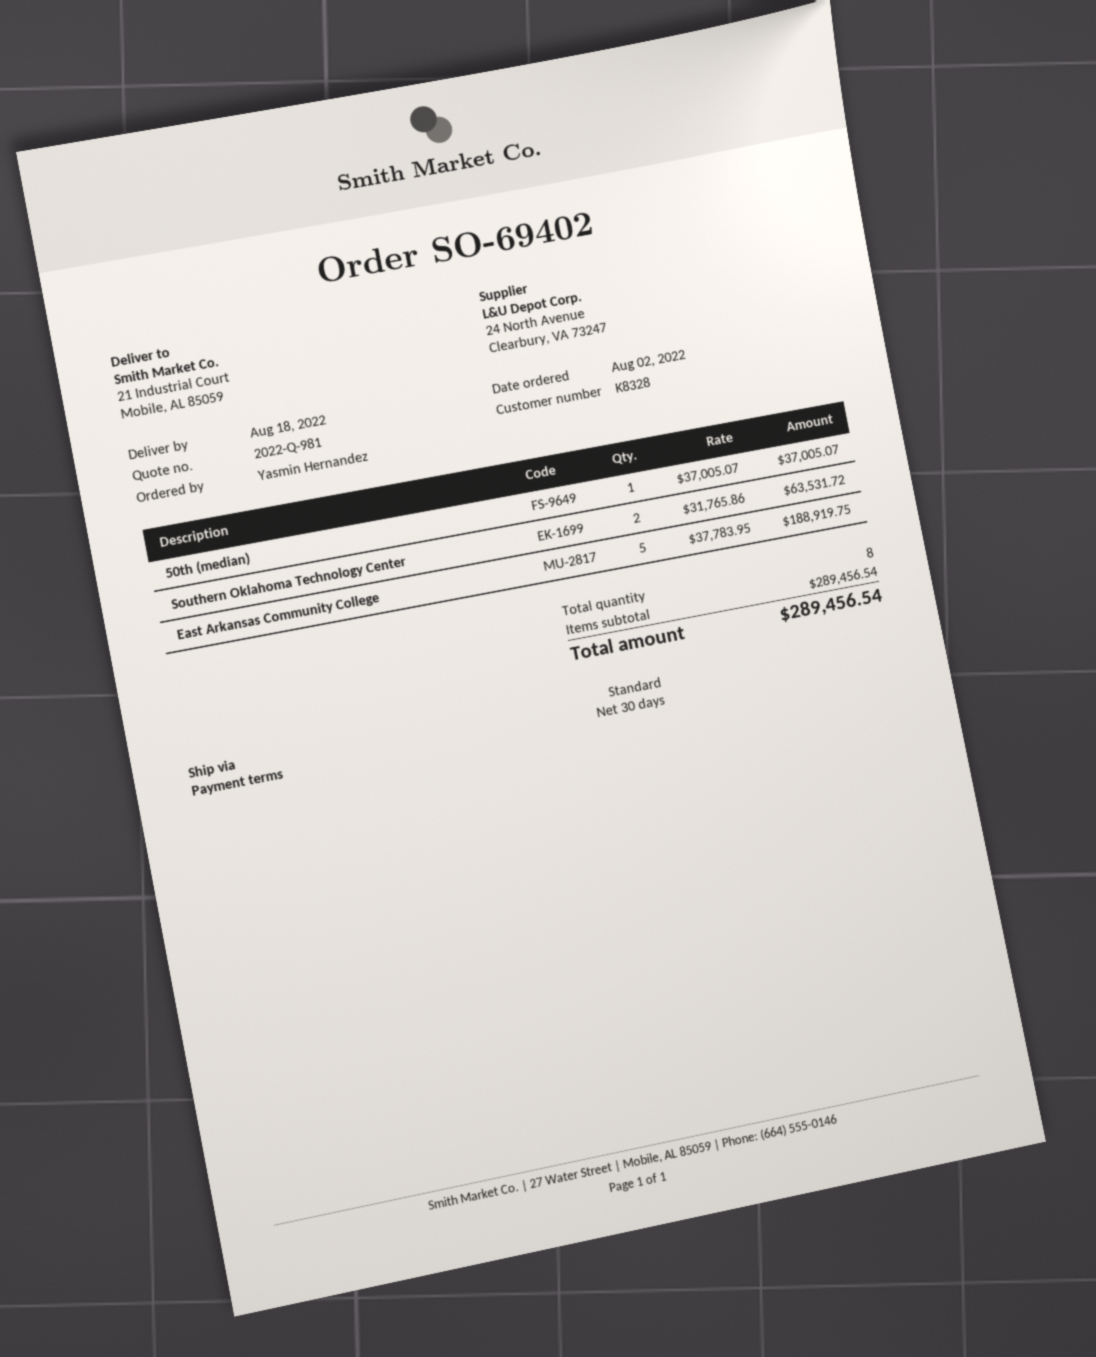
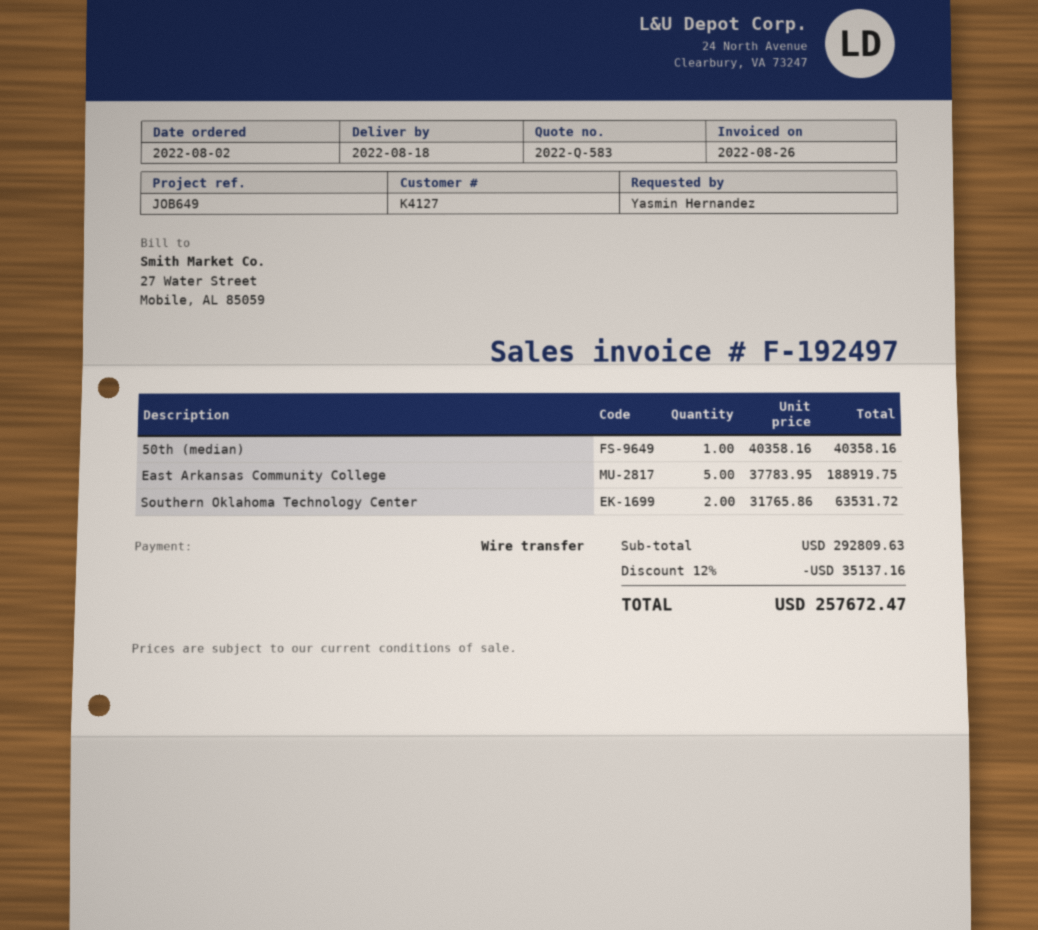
quote number: 2022-Q-981 -> 2022-Q-583
customer number: K8328 -> K4127
50th (median): 1 x 37005.07 = 37005.07 -> 1 x 40358.16 = 40358.16
subtotal: 289456.54 -> 292809.63
discount: none -> 12% = 35137.16
total: 289456.54 -> 257672.47

